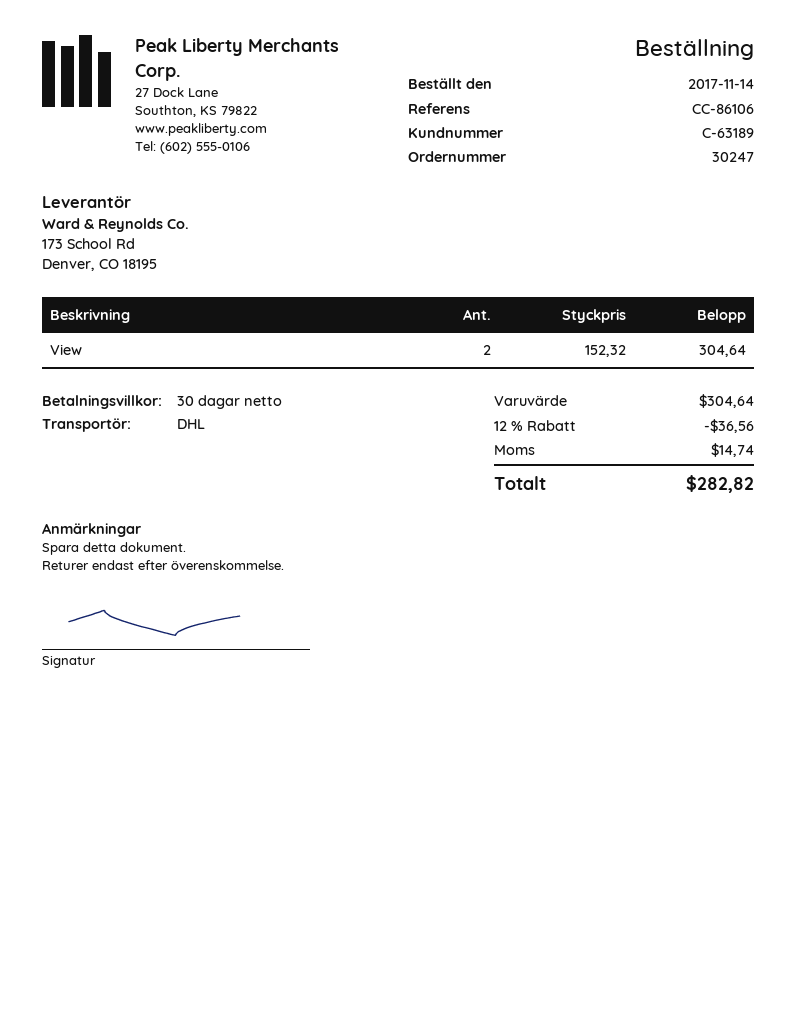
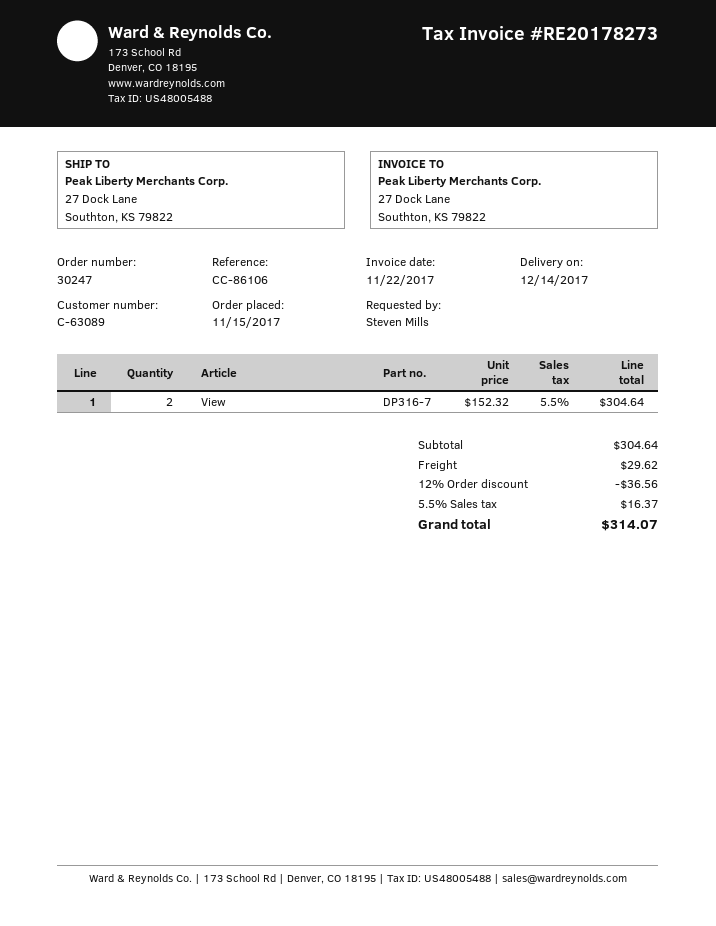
order date: 2017-11-14 -> 2017-11-15
customer number: C-63189 -> C-63089
shipping: none -> 29.62
tax: 14.74 -> 16.37
total: 282.82 -> 314.07

